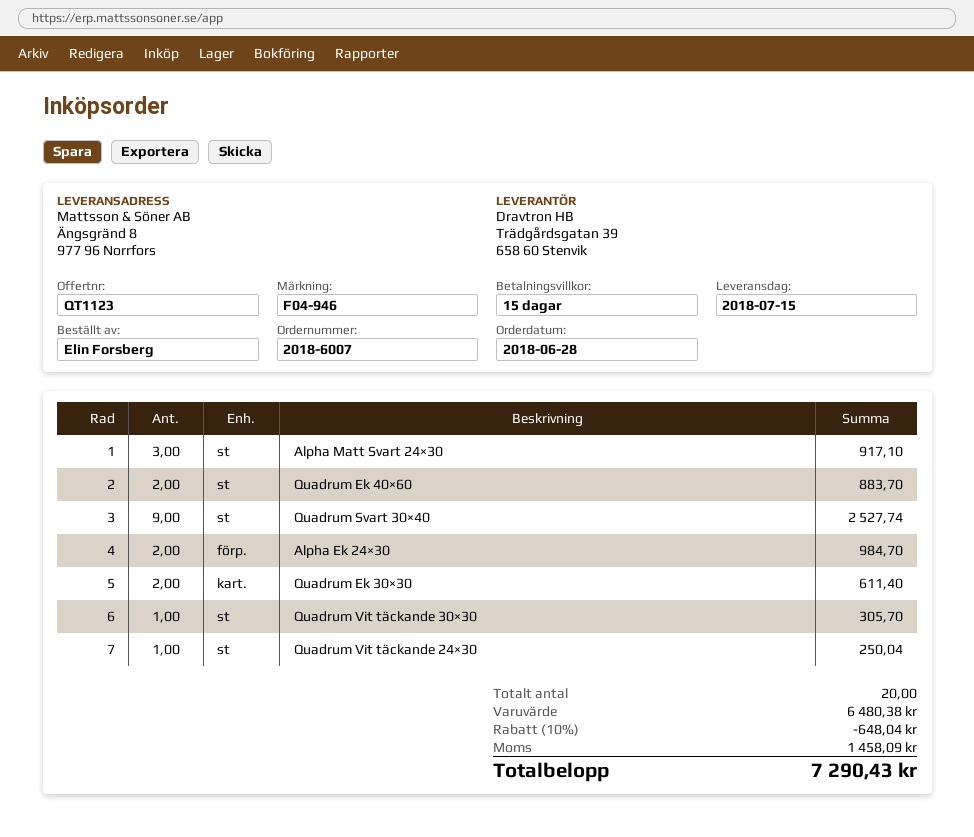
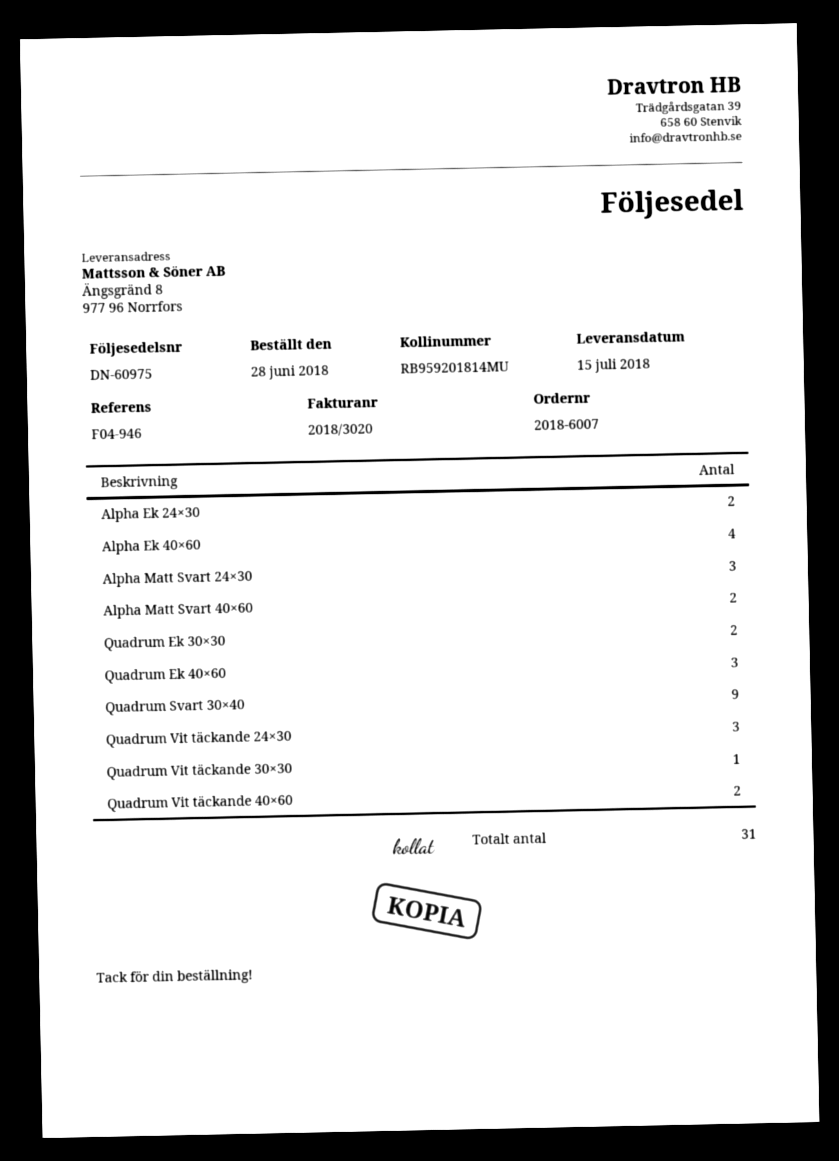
Quadrum Ek 40×60: 2 -> 3
Quadrum Vit täckande 24×30: 1 -> 3
Alpha Ek 40×60: none -> 4
Alpha Matt Svart 40×60: none -> 2
Quadrum Vit täckande 40×60: none -> 2
total quantity: 20 -> 31

